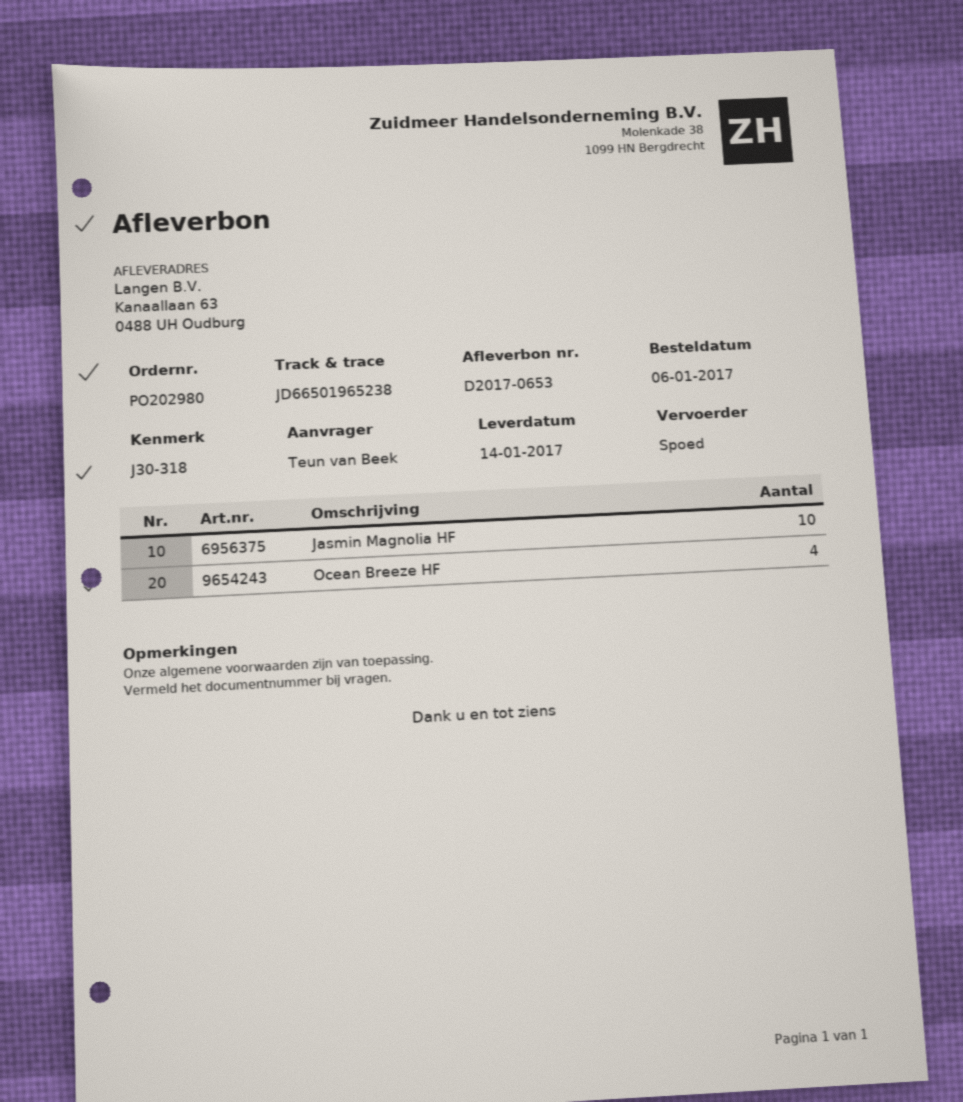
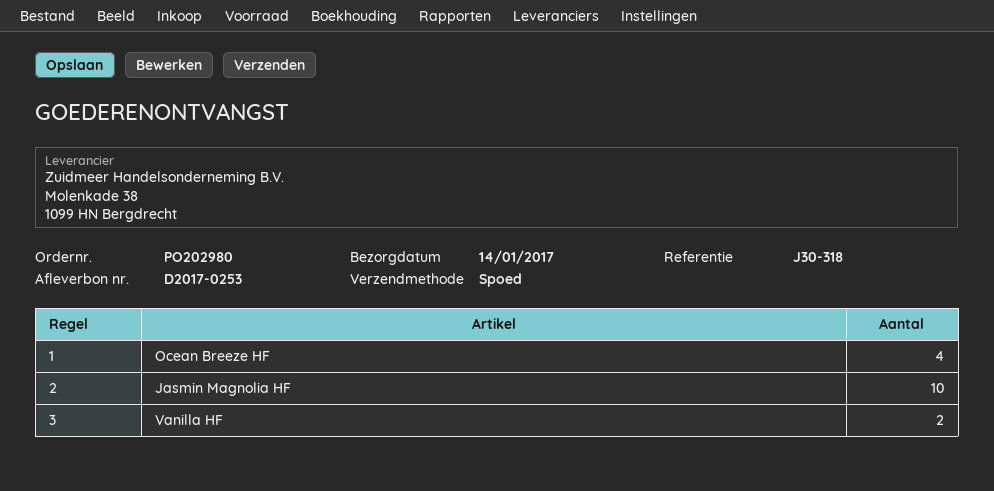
delivery note number: D2017-0653 -> D2017-0253
Vanilla HF: none -> 2

